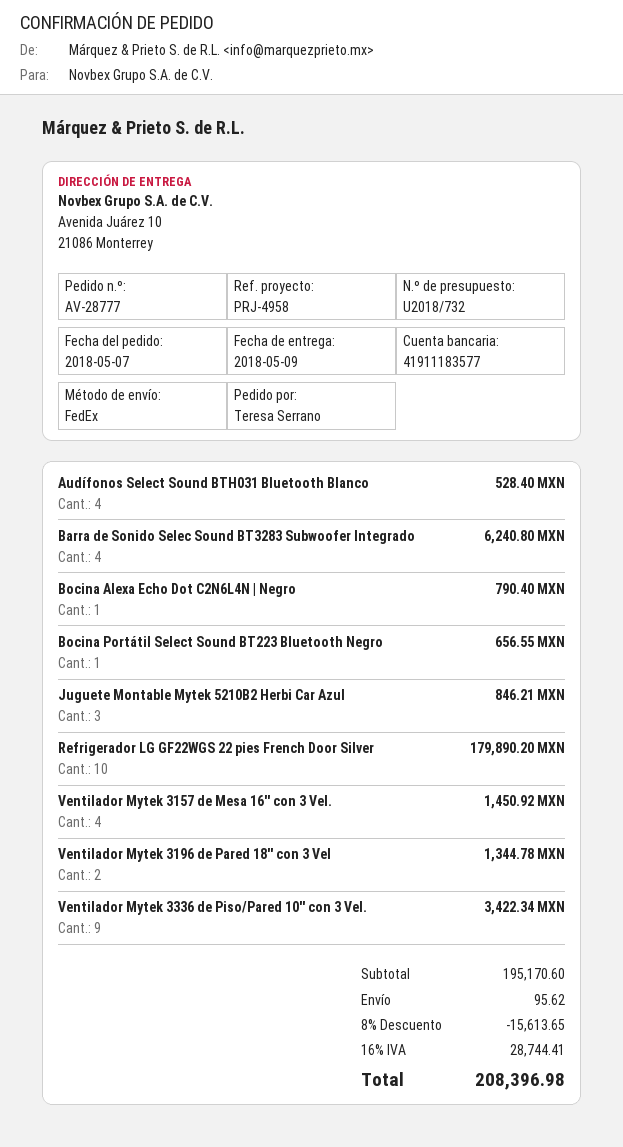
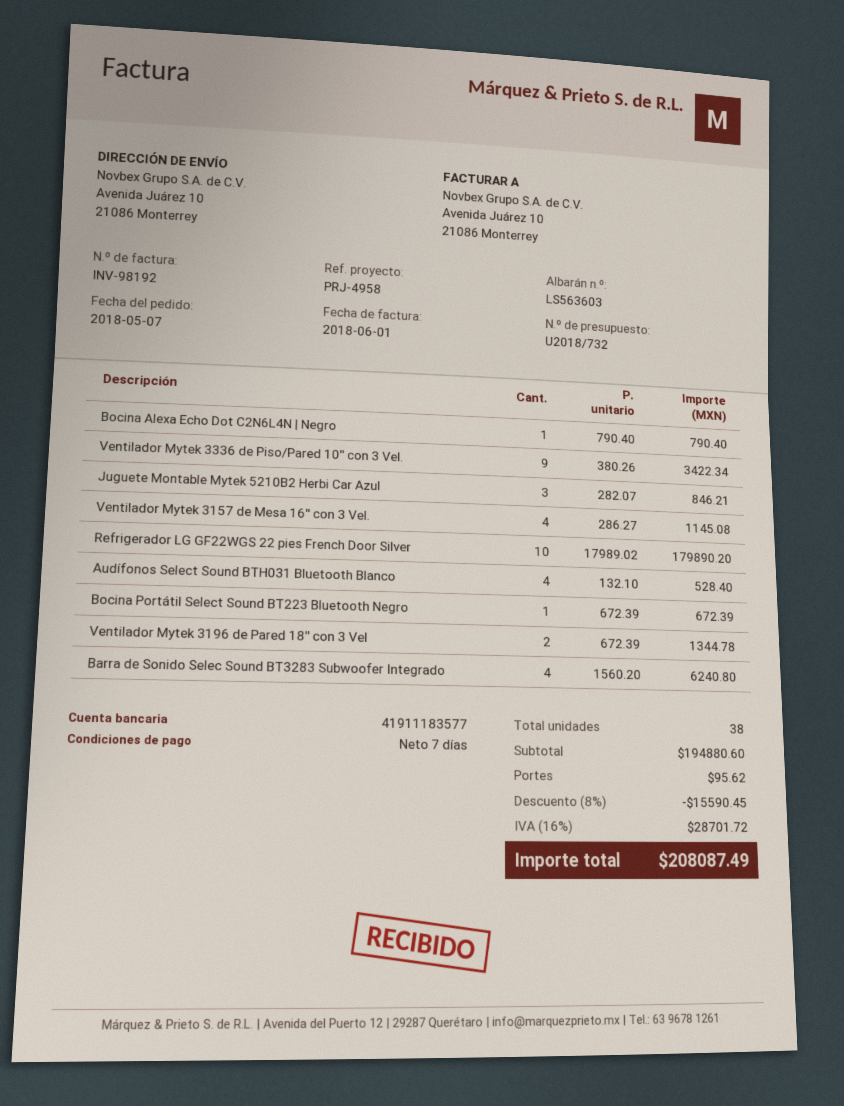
Bocina Portátil Select Sound BT223 Bluetooth Negro: 1 for 656.55 -> 1 for 672.39
Ventilador Mytek 3157 de Mesa 16'' con 3 Vel.: 4 for 1450.92 -> 4 for 1145.08
subtotal: 195170.60 -> 194880.60
discount: 8% = 15613.65 -> 8% = 15590.45
tax: 16% = 28744.41 -> 16% = 28701.72
total: 208396.98 -> 208087.49

